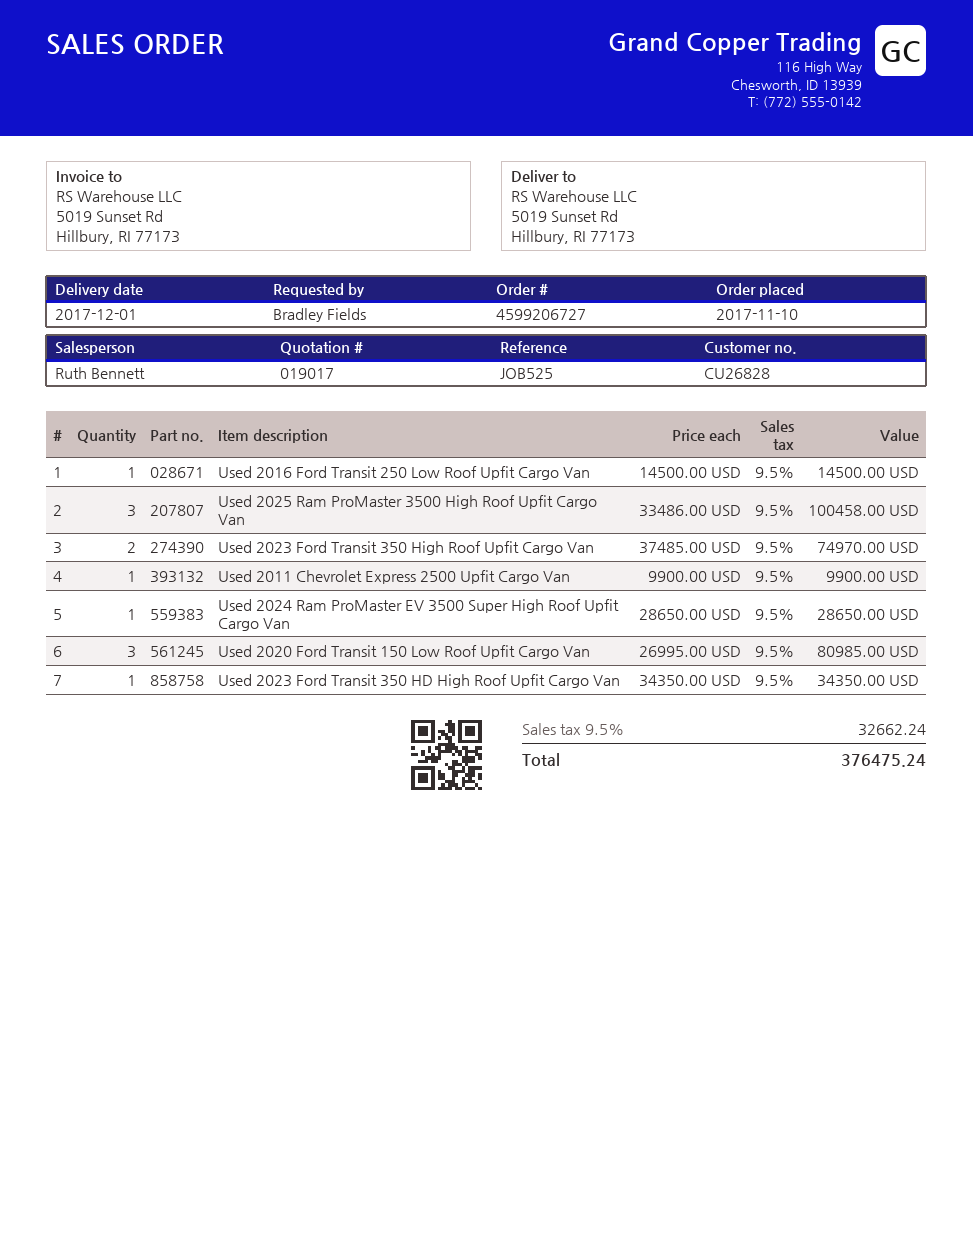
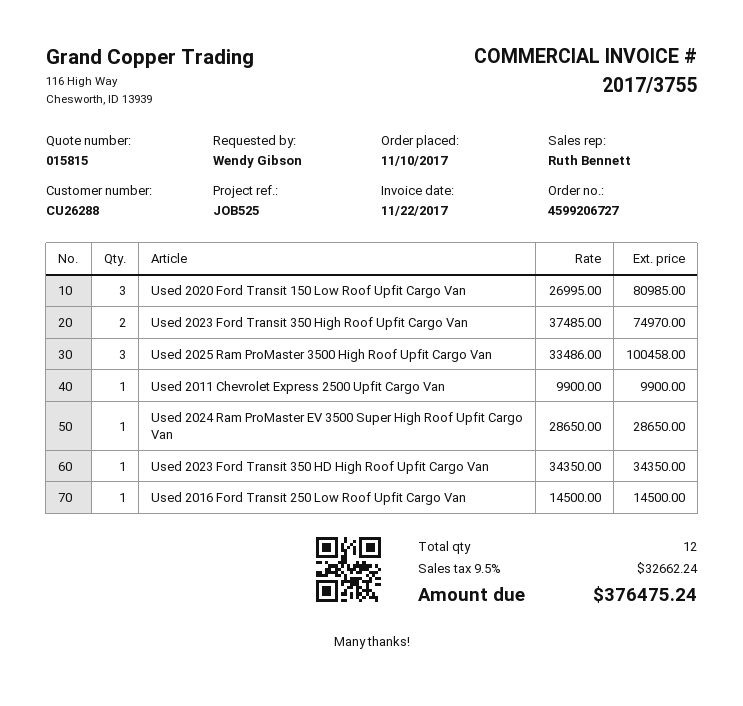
quote number: 019017 -> 015815
customer number: CU26828 -> CU26288
ordered by: Bradley Fields -> Wendy Gibson

